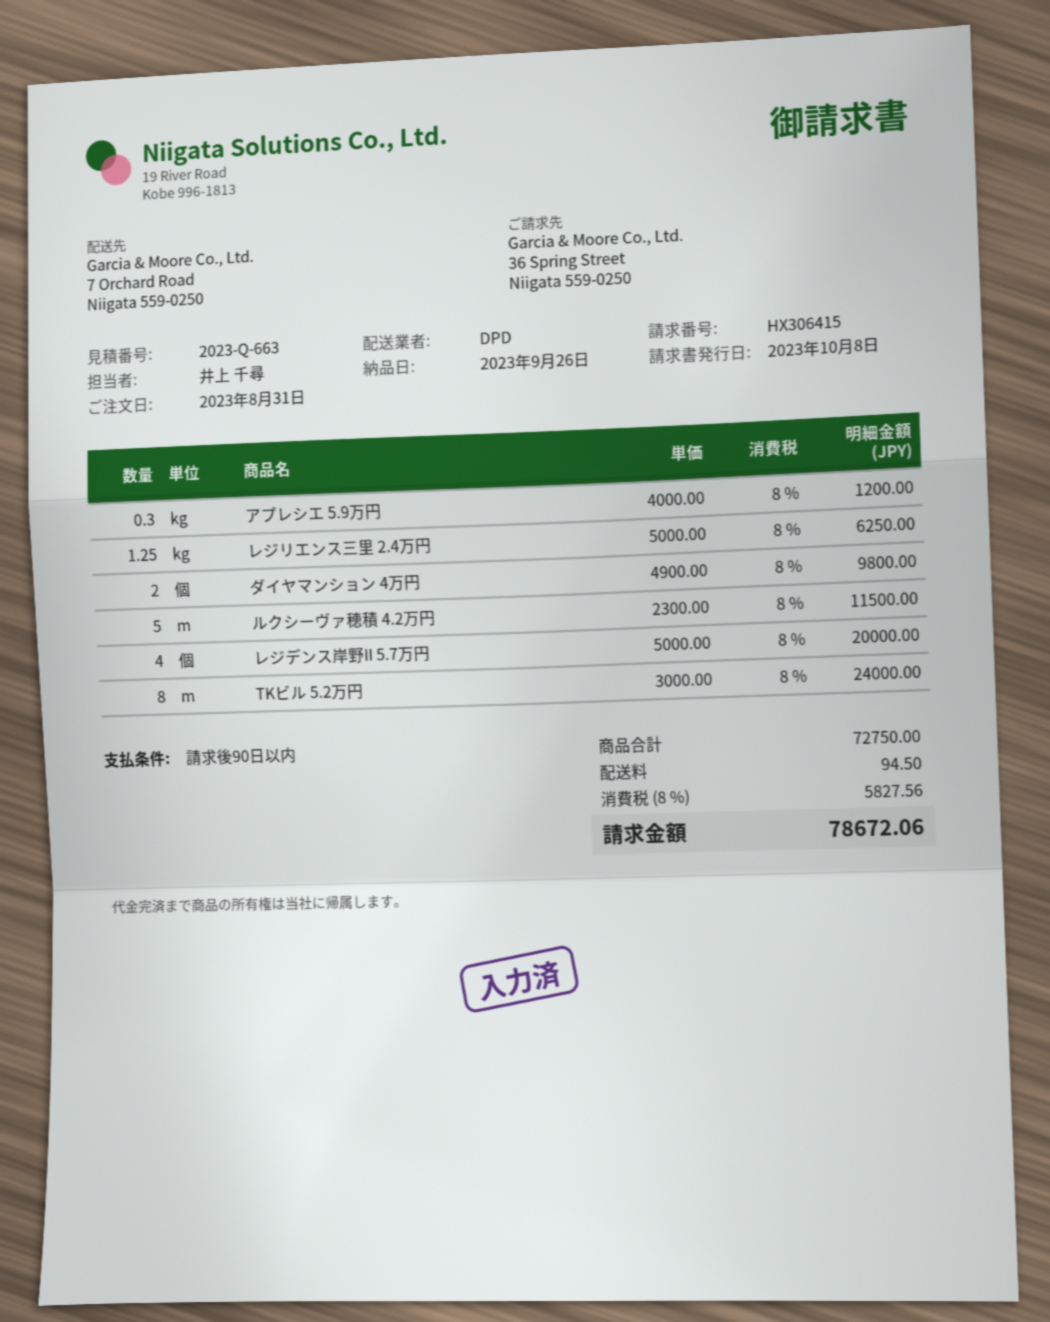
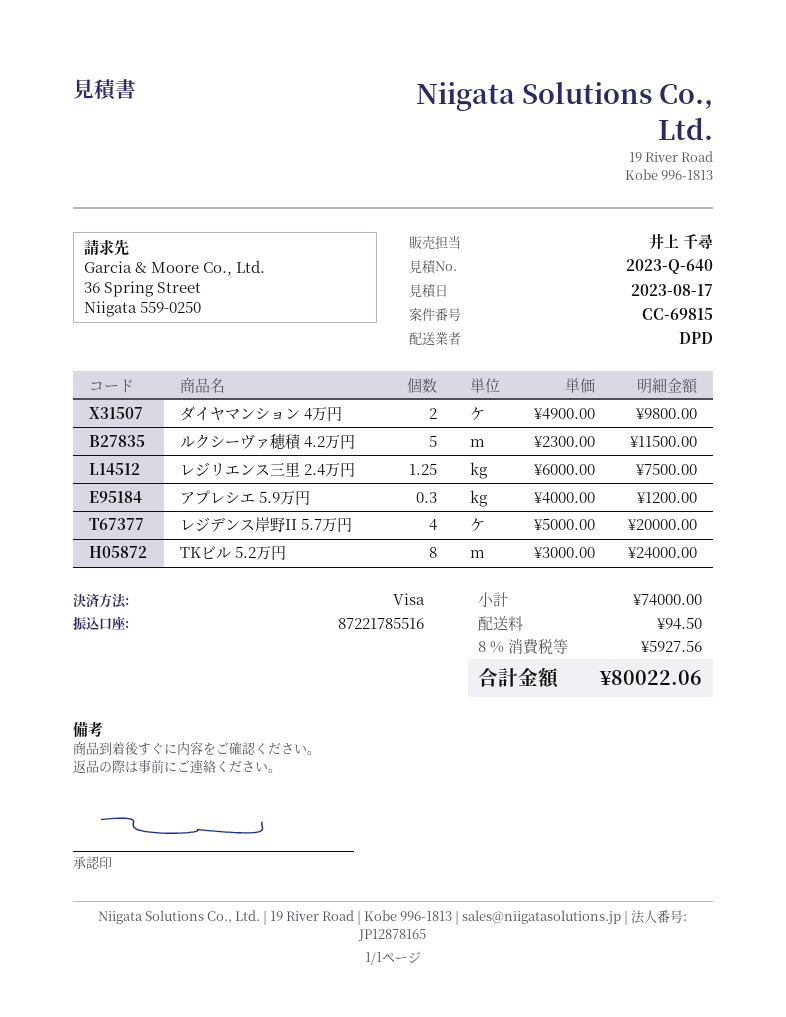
quote number: 2023-Q-663 -> 2023-Q-640
レジリエンス三里 2.4万円: 1.25 x 5000.00 = 6250.00 -> 1.25 x 6000.00 = 7500.00
subtotal: 72750.00 -> 74000.00
tax: 8% = 5827.56 -> 8% = 5927.56
total: 78672.06 -> 80022.06

